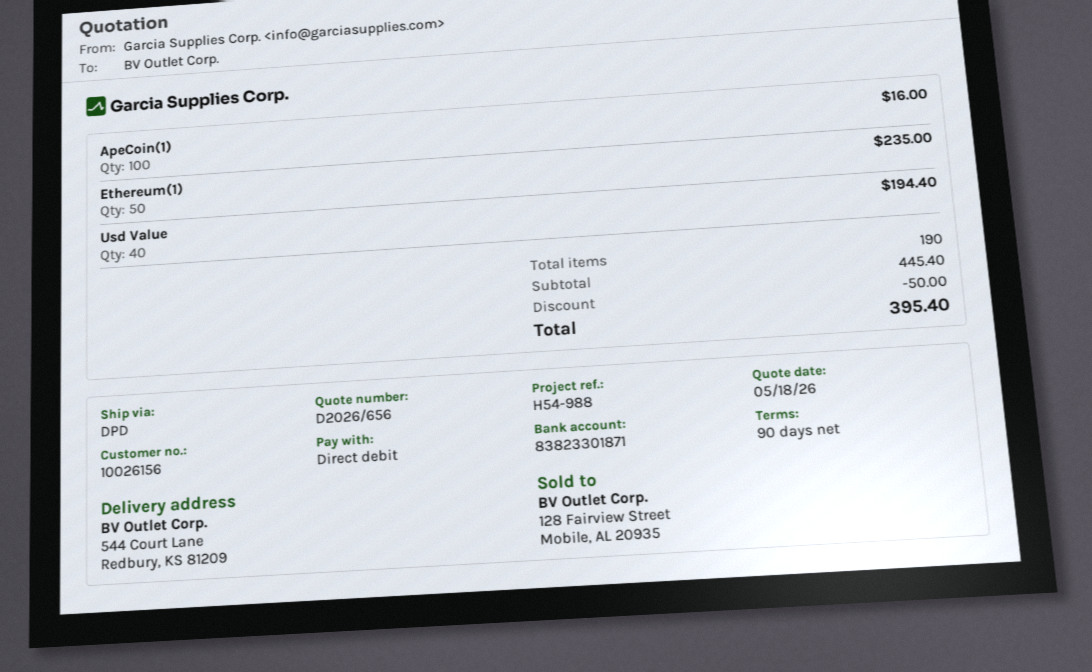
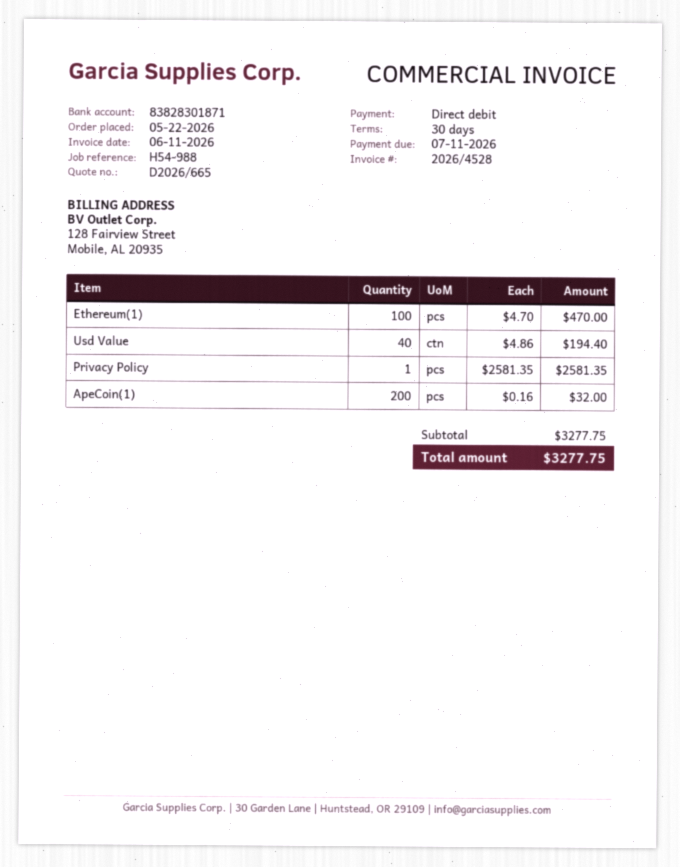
quote number: D2026/656 -> D2026/665
payment terms: 90 days -> 30 days
bank account: 83823301871 -> 83828301871
ApeCoin(1): 100 for 16.00 -> 200 for 32.00
Ethereum(1): 50 for 235.00 -> 100 for 470.00
Privacy Policy: none -> 1 for 2581.35
subtotal: 445.40 -> 3277.75
discount: 50.00 -> none
total: 395.40 -> 3277.75

